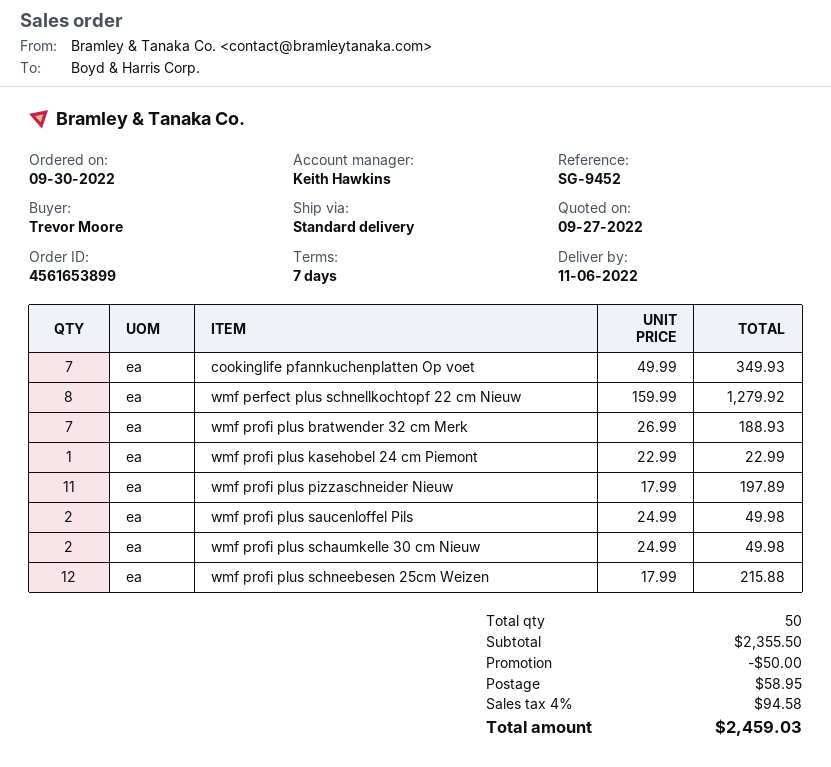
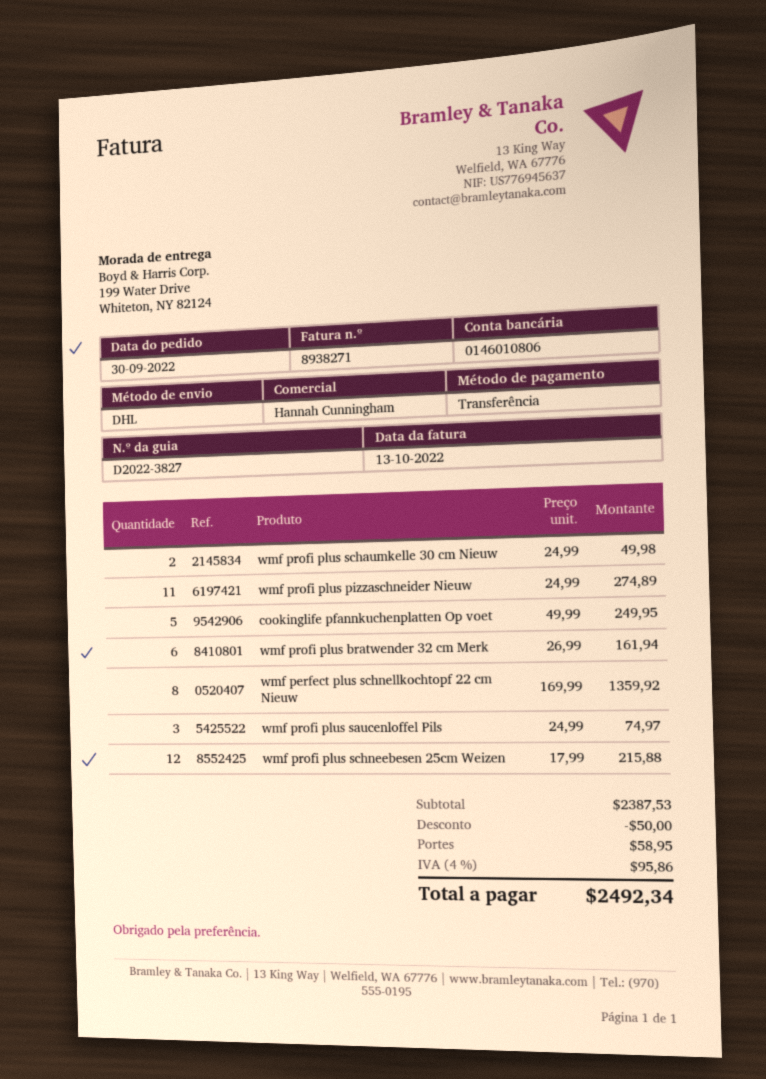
sales rep: Keith Hawkins -> Hannah Cunningham
shipping method: standard -> DHL
cookinglife pfannkuchenplatten Op voet: 7 x 49.99 = 349.93 -> 5 x 49.99 = 249.95
wmf perfect plus schnellkochtopf 22 cm Nieuw: 8 x 159.99 = 1279.92 -> 8 x 169.99 = 1359.92
wmf profi plus bratwender 32 cm Merk: 7 x 26.99 = 188.93 -> 6 x 26.99 = 161.94
wmf profi plus kasehobel 24 cm Piemont: 1 x 22.99 = 22.99 -> none
wmf profi plus pizzaschneider Nieuw: 11 x 17.99 = 197.89 -> 11 x 24.99 = 274.89
wmf profi plus saucenloffel Pils: 2 x 24.99 = 49.98 -> 3 x 24.99 = 74.97
subtotal: 2355.50 -> 2387.53
tax: 4% = 94.58 -> 4% = 95.86
total: 2459.03 -> 2492.34

